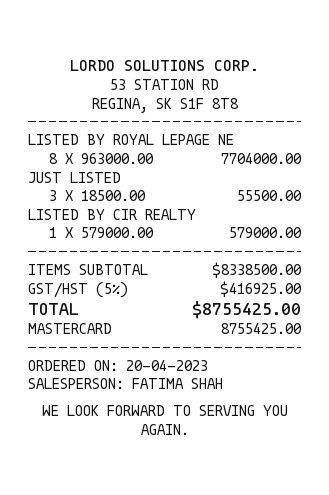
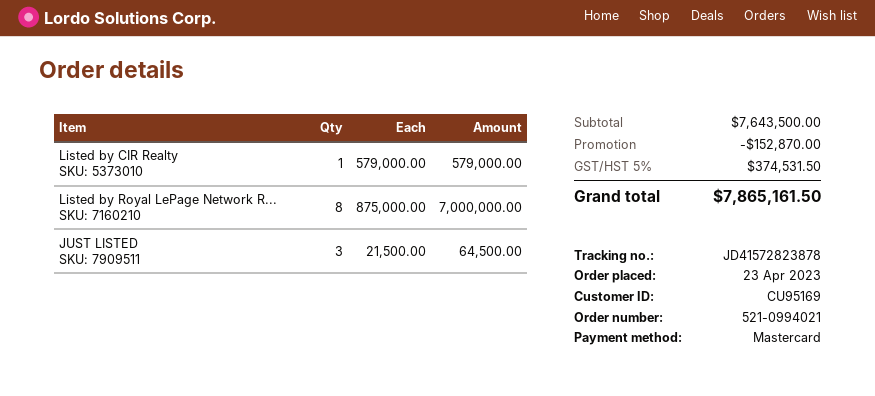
order date: 2023-04-20 -> 2023-04-23
LISTED BY ROYAL LEPAGE NE: 8 x 963000.00 = 7704000.00 -> 8 x 875000.00 = 7000000.00
JUST LISTED: 3 x 18500.00 = 55500.00 -> 3 x 21500.00 = 64500.00
subtotal: 8338500.00 -> 7643500.00
discount: none -> 152870.00
tax: 5% = 416925.00 -> 5% = 374531.50
total: 8755425.00 -> 7865161.50

